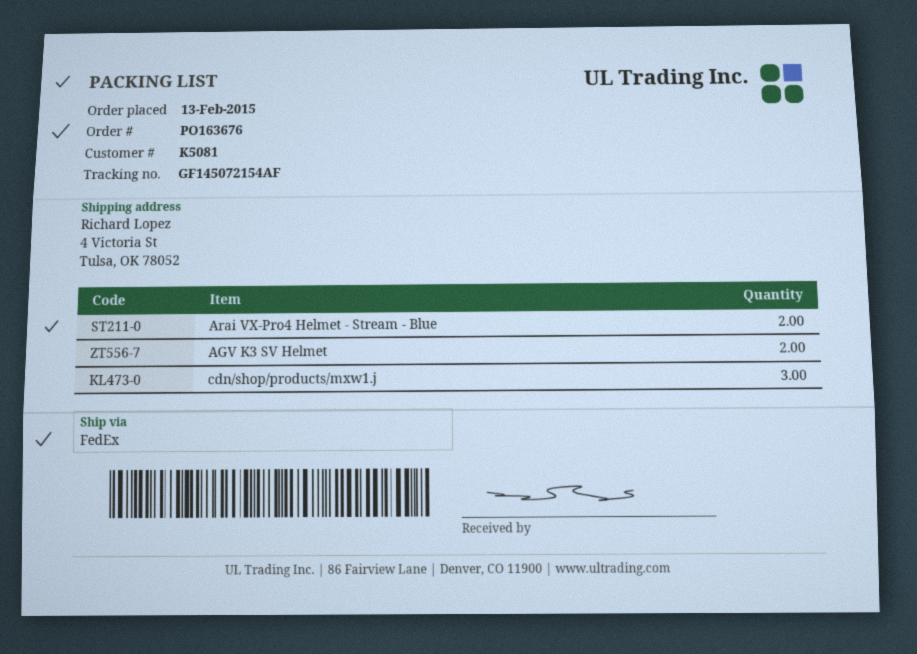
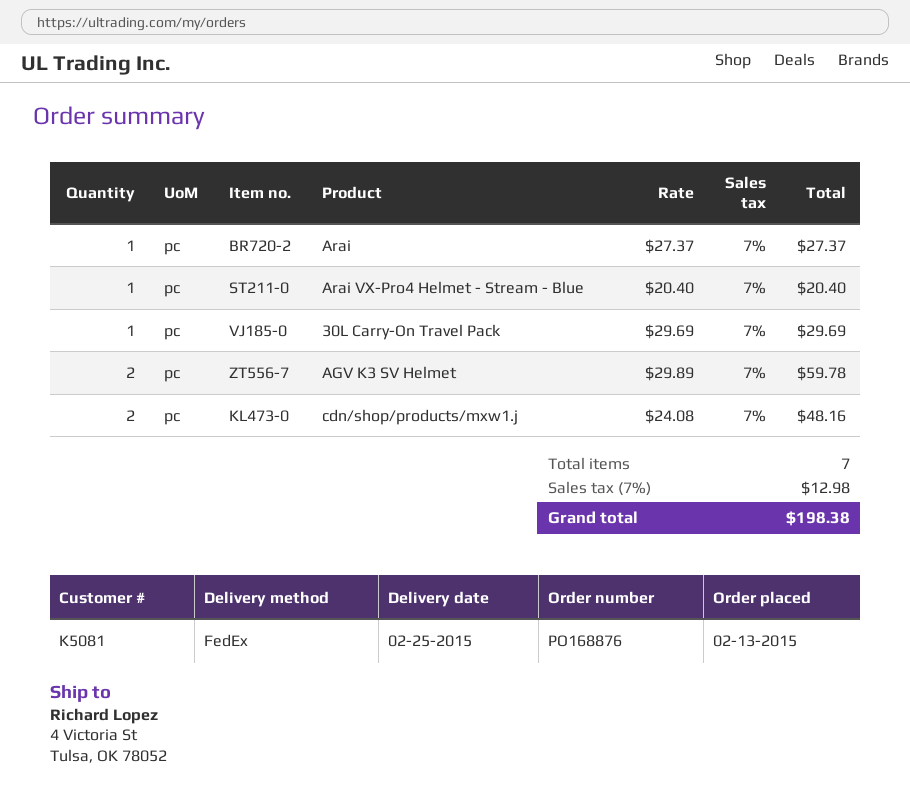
order number: PO163676 -> PO168876
Arai VX-Pro4 Helmet - Stream - Blue: 2 -> 1
cdn/shop/products/mxw1.j: 3 -> 2
Arai: none -> 1
30L Carry-On Travel Pack: none -> 1

